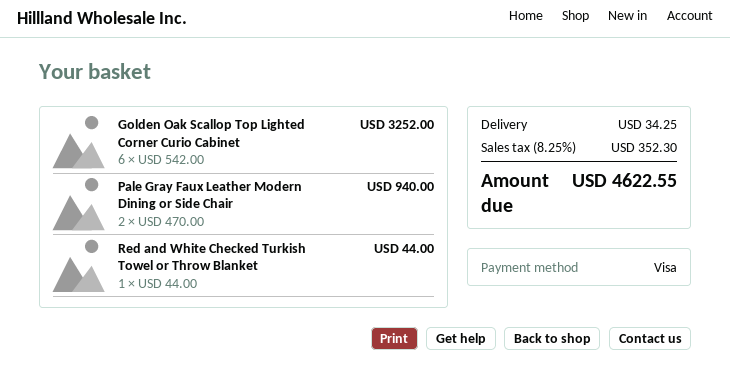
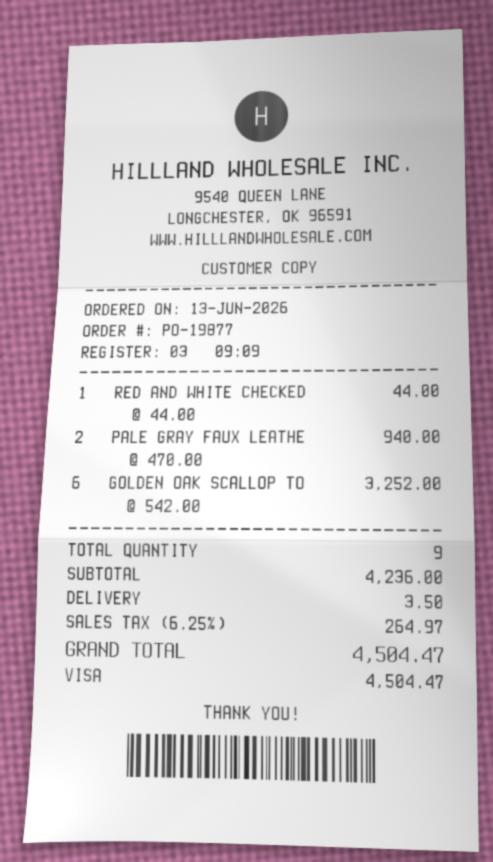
shipping: 34.25 -> 3.50
tax: 8.25% = 352.30 -> 6.25% = 264.97
total: 4622.55 -> 4504.47

